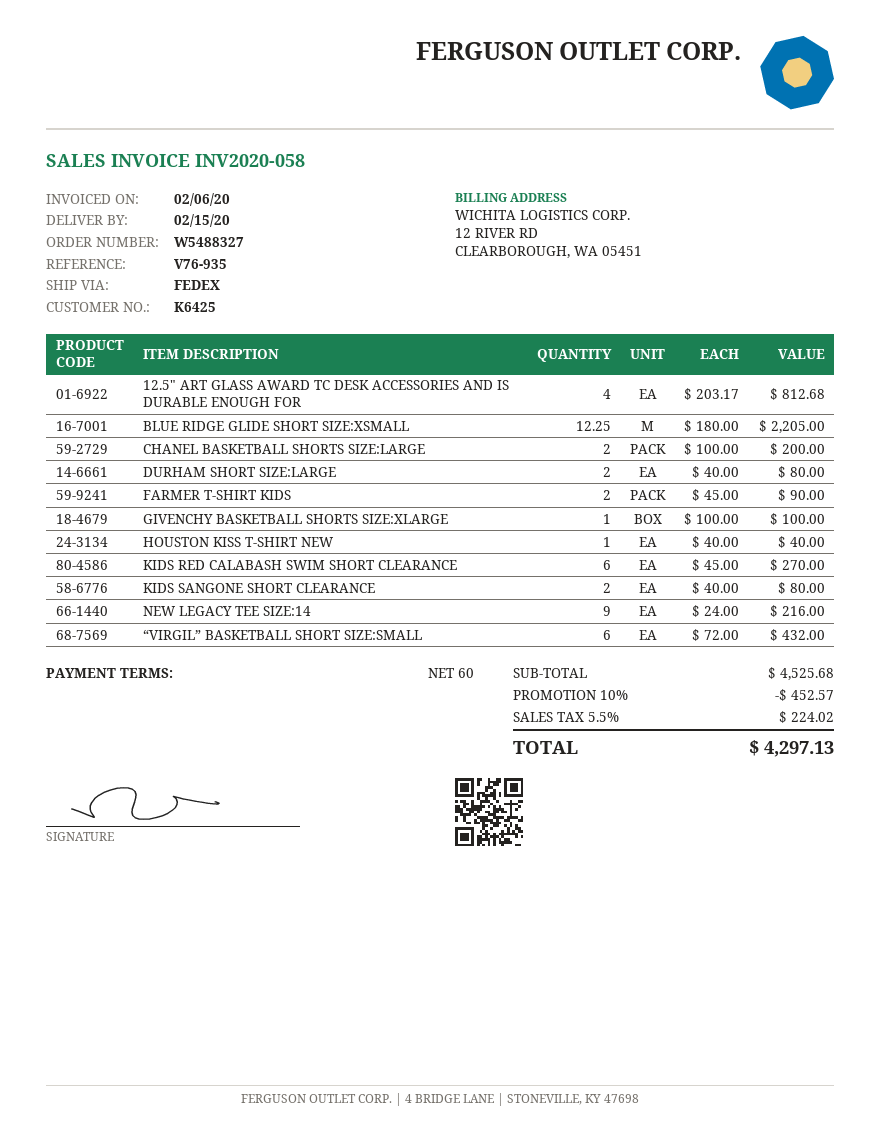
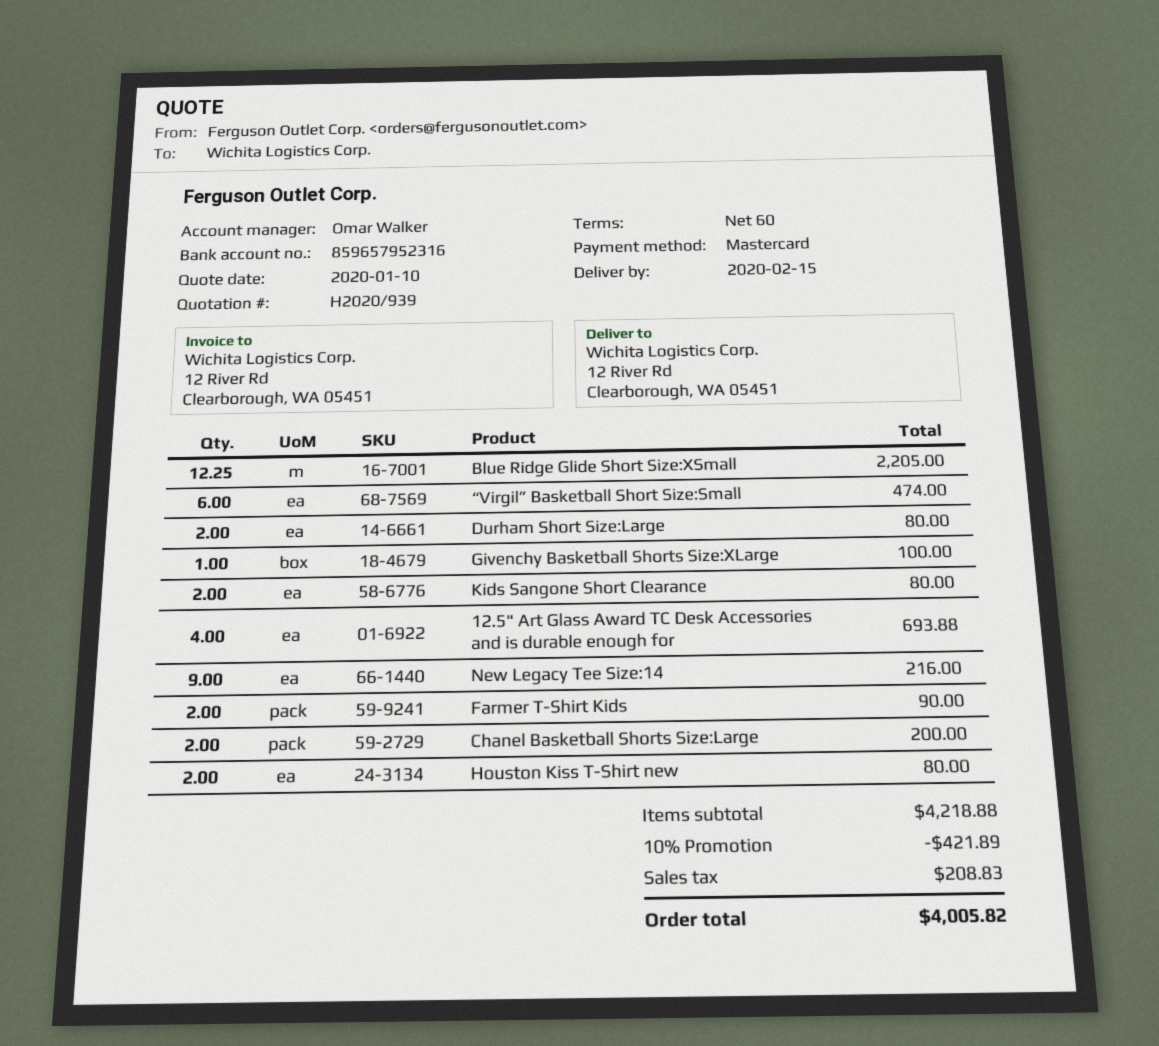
12.5" ART GLASS AWARD TC DESK ACCESSORIES AND IS DURABLE ENOUGH FOR: 4 for 812.68 -> 4 for 693.88
HOUSTON KISS T-SHIRT NEW: 1 for 40.00 -> 2 for 80.00
KIDS RED CALABASH SWIM SHORT CLEARANCE: 6 for 270.00 -> none
“VIRGIL” BASKETBALL SHORT SIZE:SMALL: 6 for 432.00 -> 6 for 474.00
subtotal: 4525.68 -> 4218.88
discount: 10% = 452.57 -> 10% = 421.89
tax: 224.02 -> 208.83
total: 4297.13 -> 4005.82

